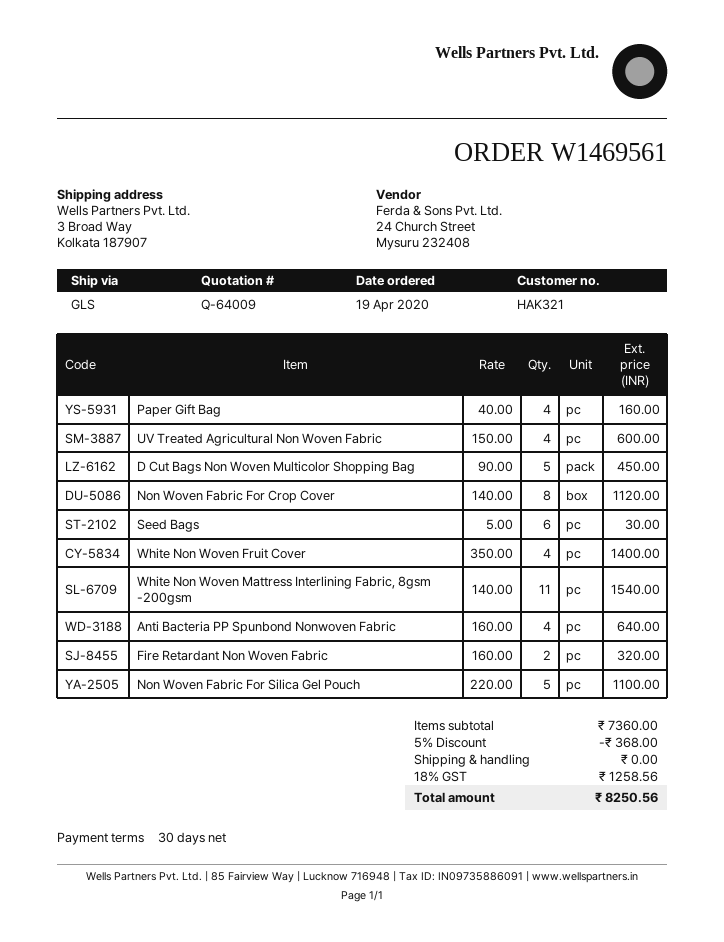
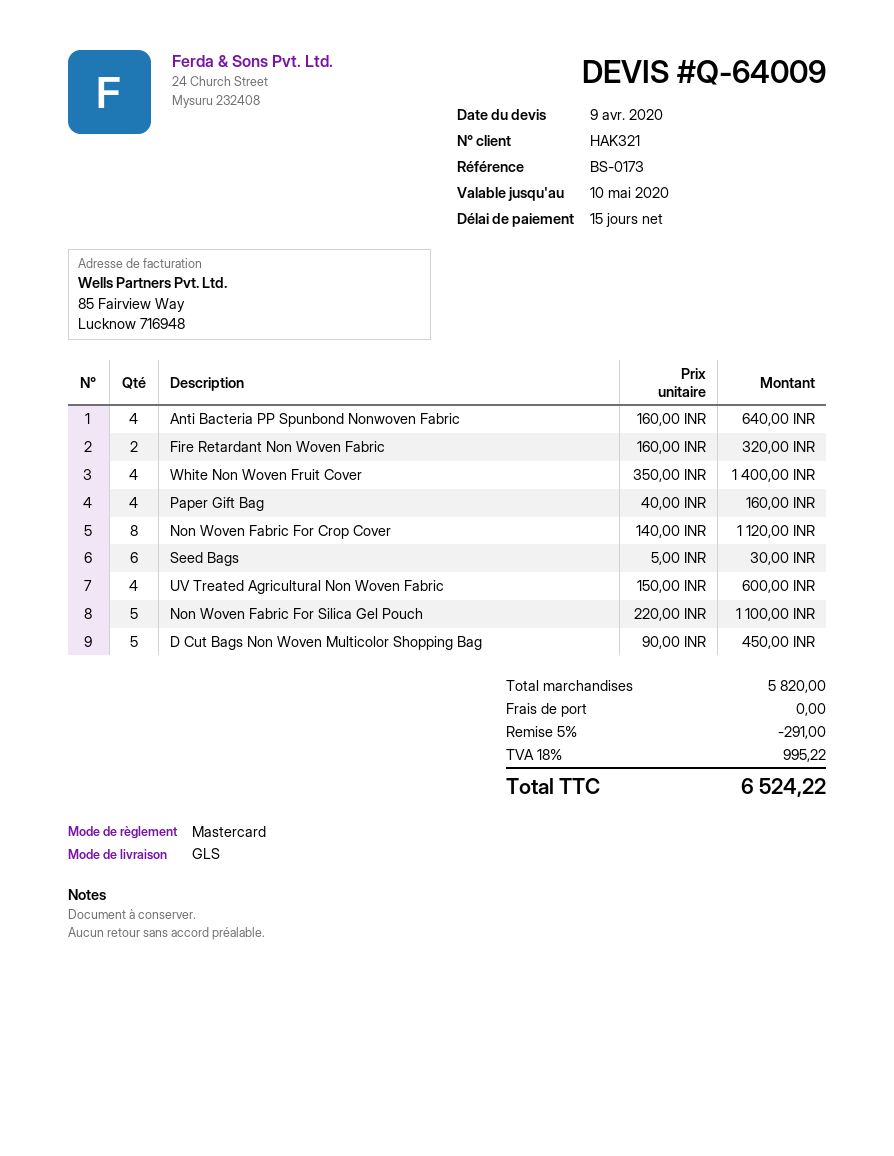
payment terms: 30 days -> 15 days
White Non Woven Mattress Interlining Fabric, 8gsm -200gsm: 11 x 140.00 = 1540.00 -> none
subtotal: 7360.00 -> 5820.00
discount: 5% = 368.00 -> 5% = 291.00
tax: 18% = 1258.56 -> 18% = 995.22
total: 8250.56 -> 6524.22

